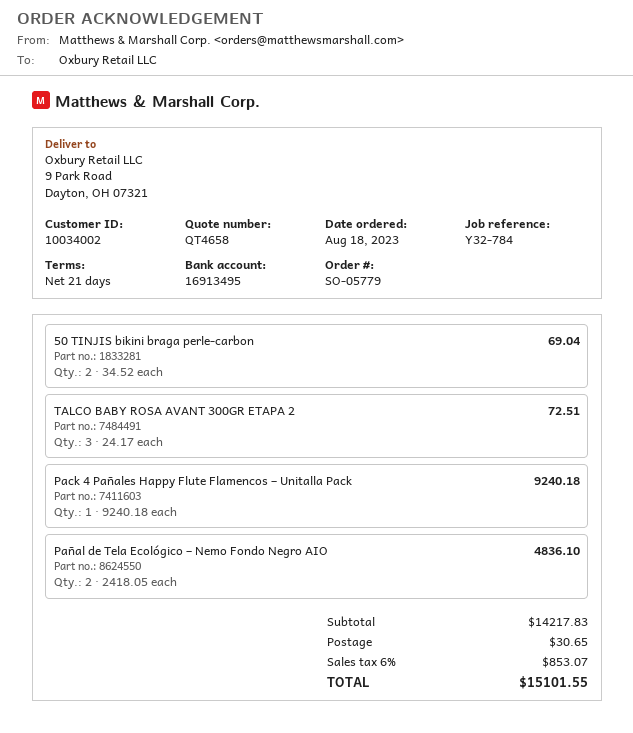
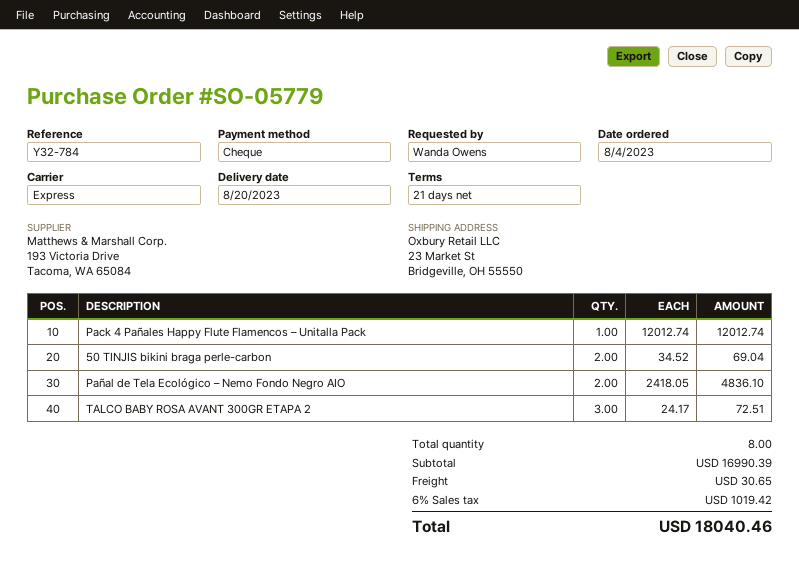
order date: 2023-08-18 -> 2023-08-04
ship to: 9 Park Road, Dayton, OH 07321 -> 23 Market St, Bridgeville, OH 55550
Pack 4 Pañales Happy Flute Flamencos – Unitalla Pack: 1 x 9240.18 = 9240.18 -> 1 x 12012.74 = 12012.74
subtotal: 14217.83 -> 16990.39
tax: 6% = 853.07 -> 6% = 1019.42
total: 15101.55 -> 18040.46

